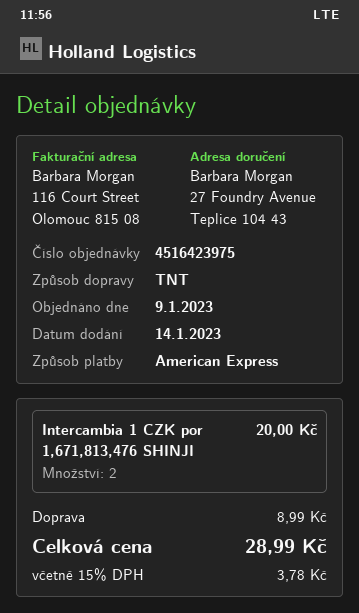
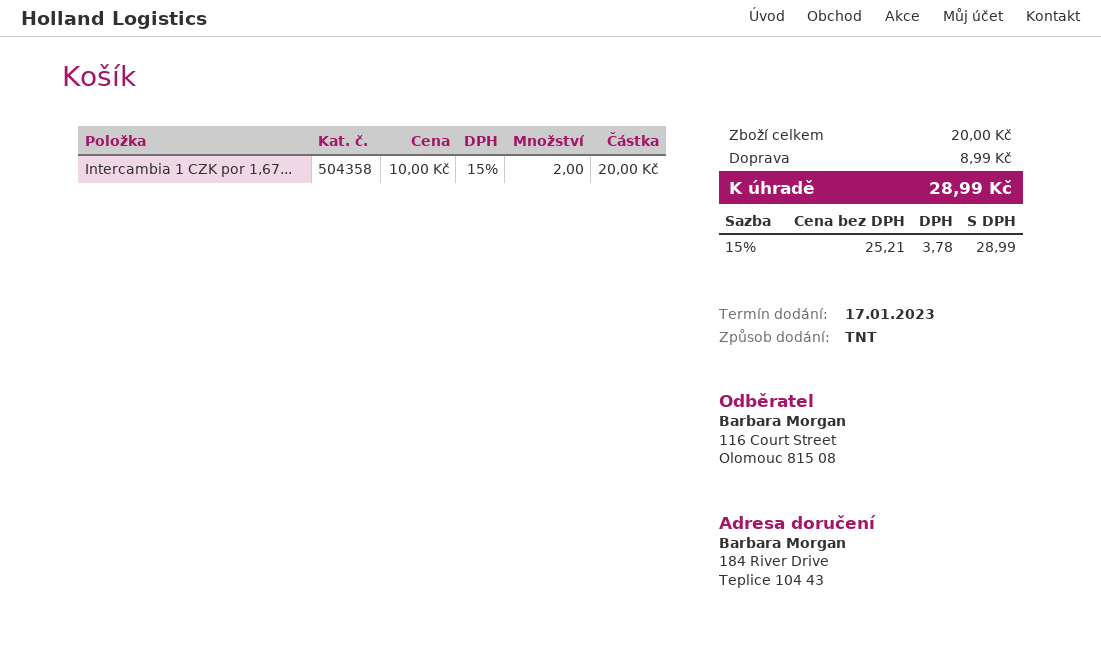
delivery date: 2023-01-14 -> 2023-01-17
ship to: 27 Foundry Avenue, Teplice 104 43 -> 184 River Drive, Teplice 104 43

